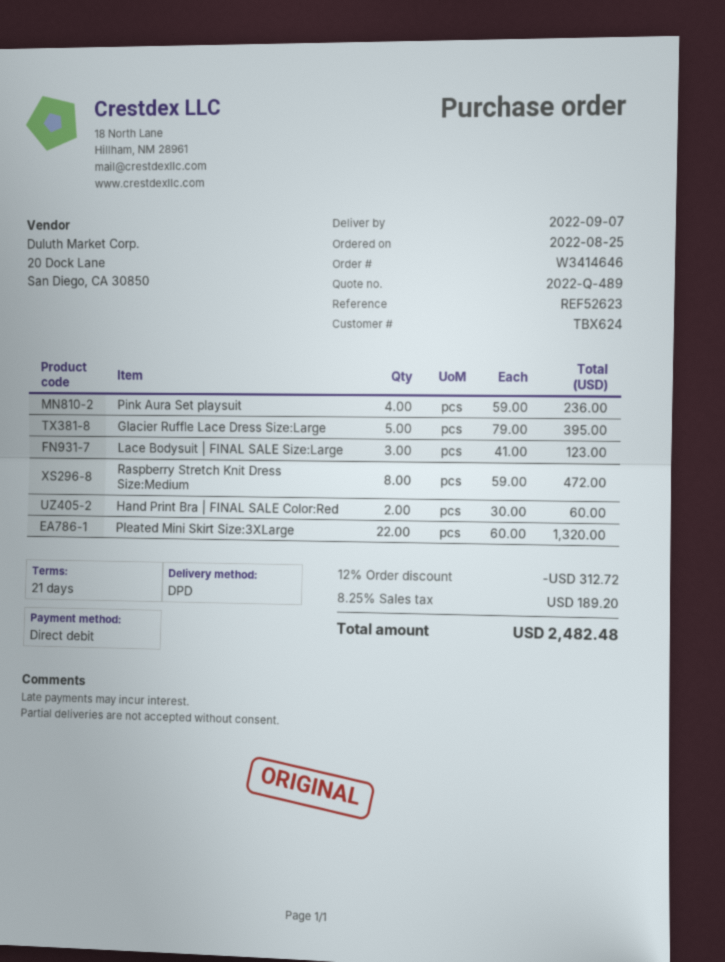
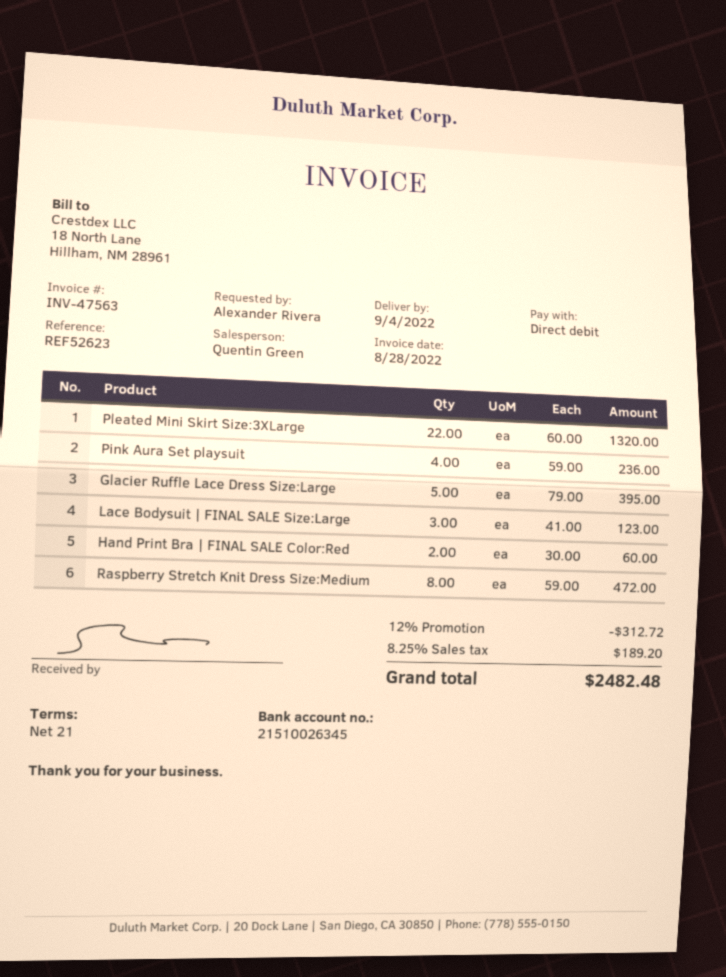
delivery date: 2022-09-07 -> 2022-09-04

